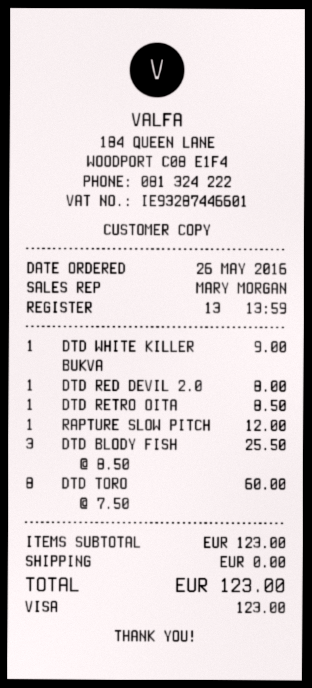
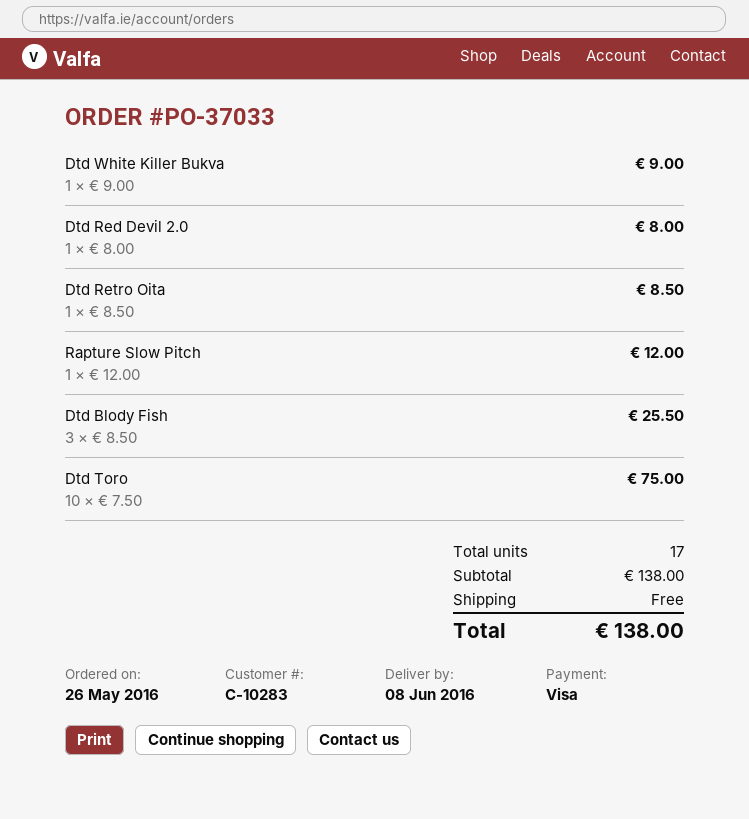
DTD TORO: 8 x 7.50 = 60.00 -> 10 x 7.50 = 75.00
subtotal: 123.00 -> 138.00
total: 123.00 -> 138.00

